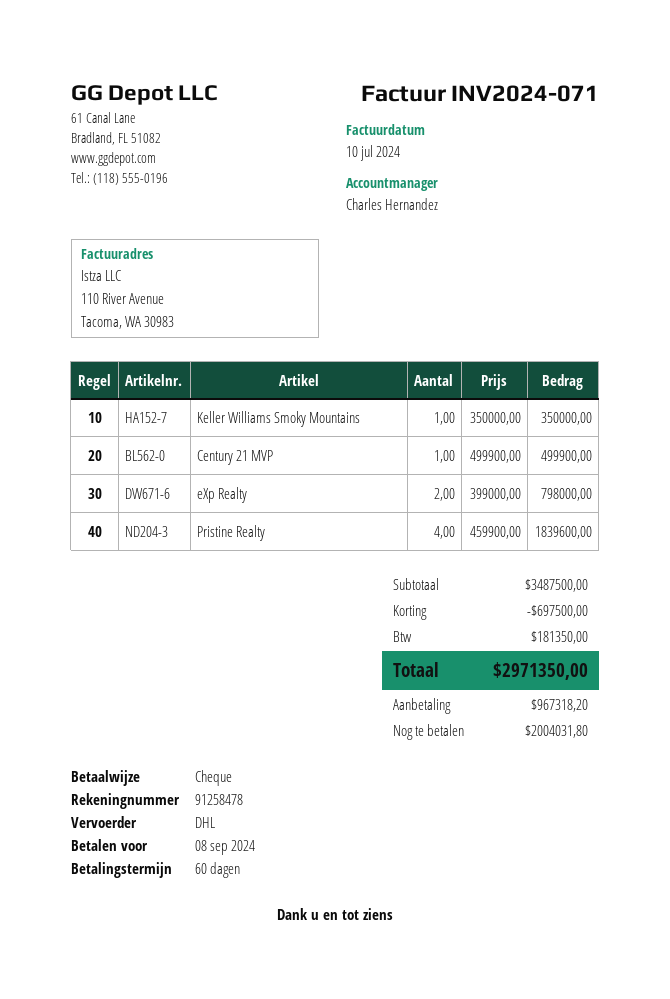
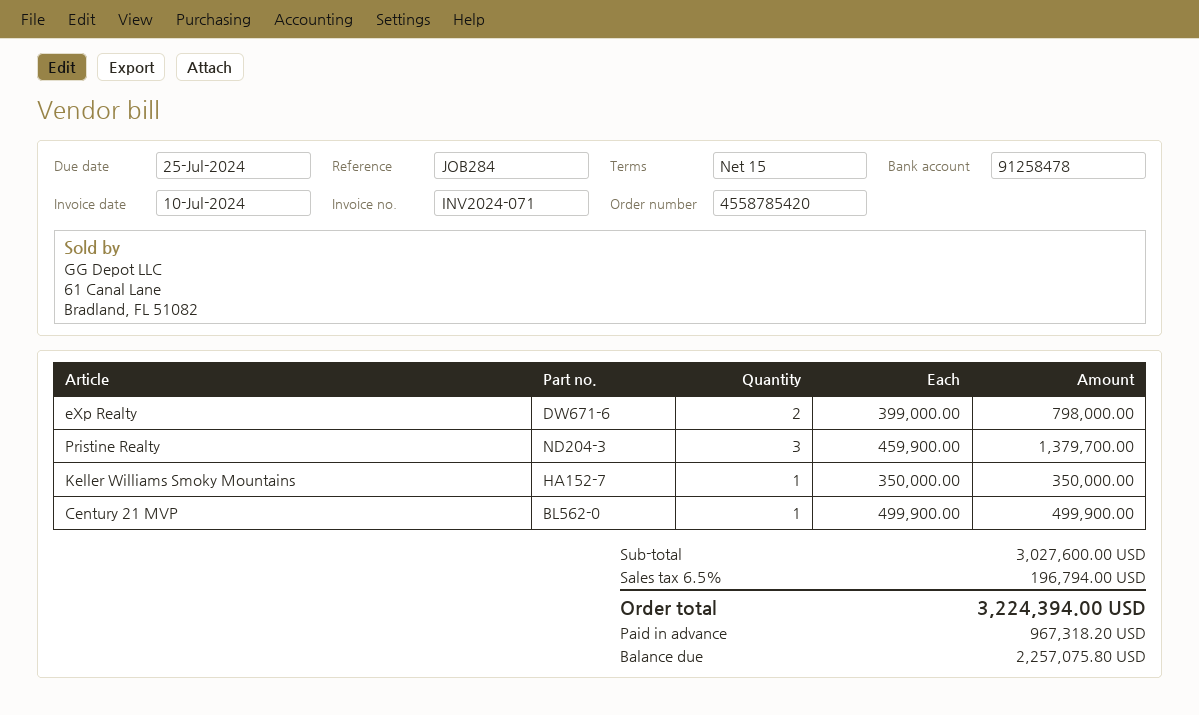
payment terms: 60 days -> 15 days
due date: 2024-09-08 -> 2024-07-25
Pristine Realty: 4 x 459900.00 = 1839600.00 -> 3 x 459900.00 = 1379700.00
subtotal: 3487500.00 -> 3027600.00
discount: 697500.00 -> none
tax: 181350.00 -> 196794.00
total: 2971350.00 -> 3224394.00
balance: 2004031.80 -> 2257075.80

